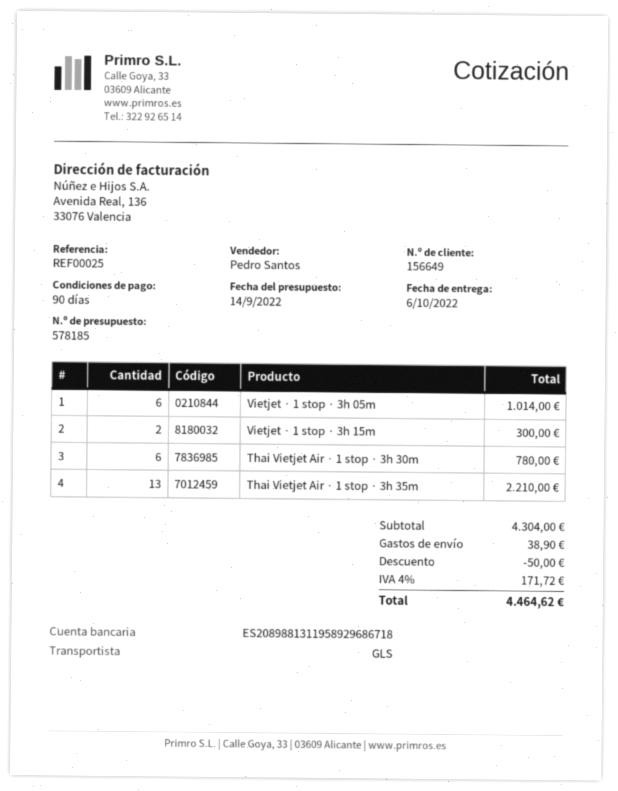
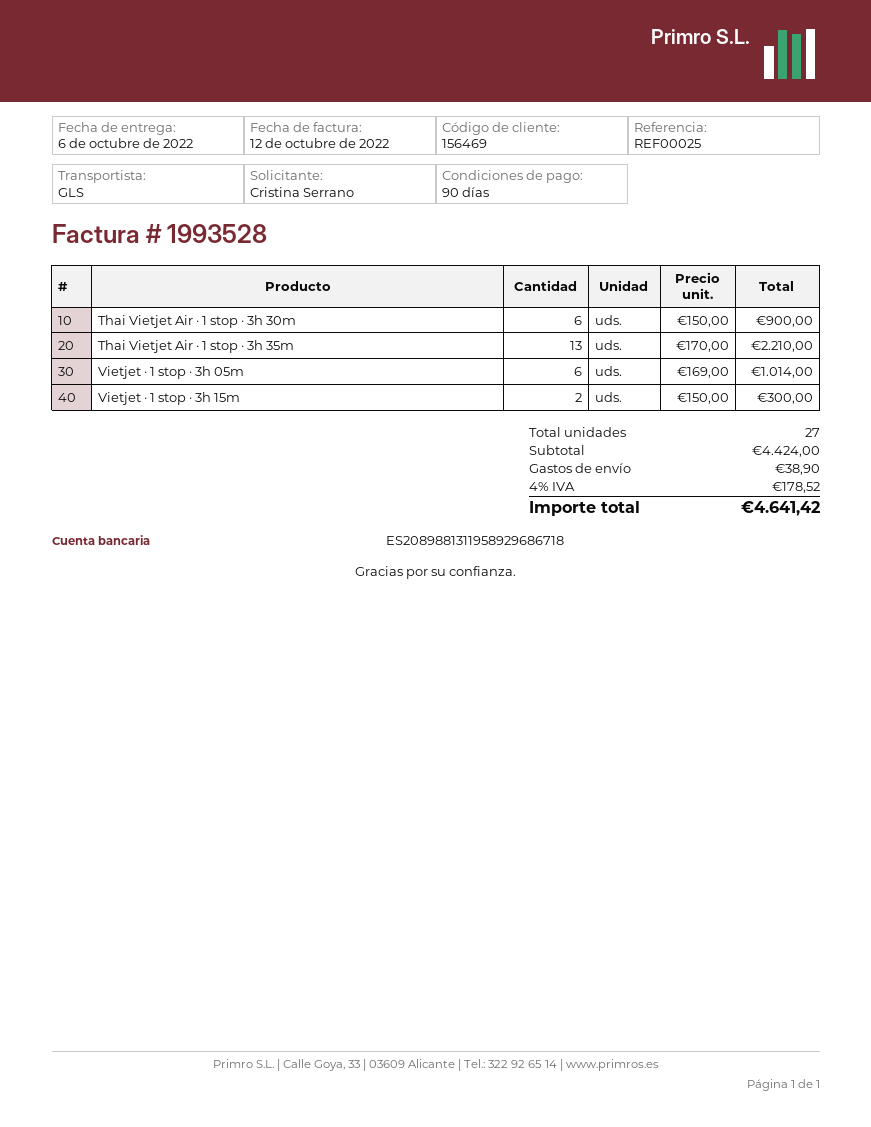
customer number: 156649 -> 156469
Thai Vietjet Air · 1 stop · 3h 30m: 6 for 780.00 -> 6 for 900.00
subtotal: 4304.00 -> 4424.00
discount: 50.00 -> none
tax: 4% = 171.72 -> 4% = 178.52
total: 4464.62 -> 4641.42

